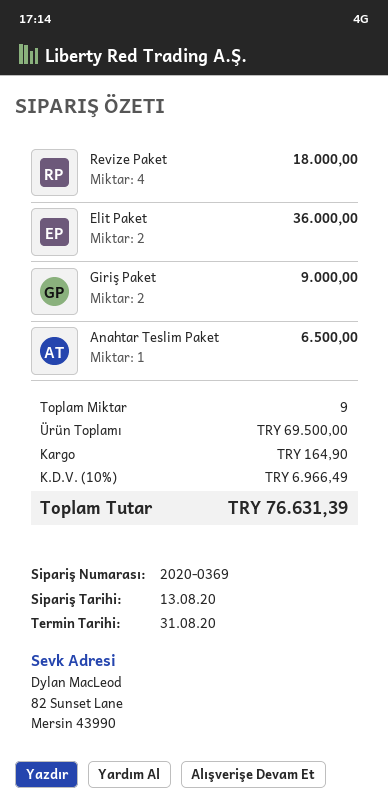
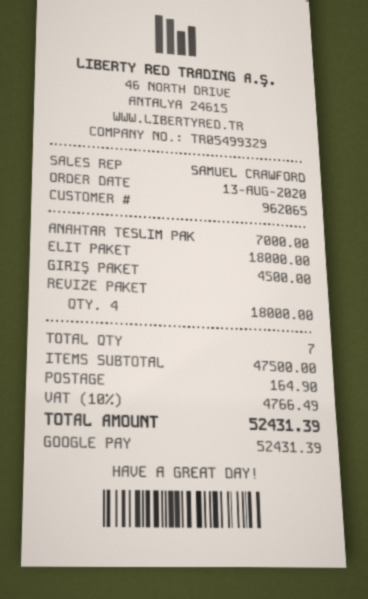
Elit Paket: 2 for 36000.00 -> 1 for 18000.00
Giriş Paket: 2 for 9000.00 -> 1 for 4500.00
Anahtar Teslim Paket: 1 for 6500.00 -> 1 for 7000.00
total quantity: 9 -> 7
subtotal: 69500.00 -> 47500.00
tax: 10% = 6966.49 -> 10% = 4766.49
total: 76631.39 -> 52431.39

